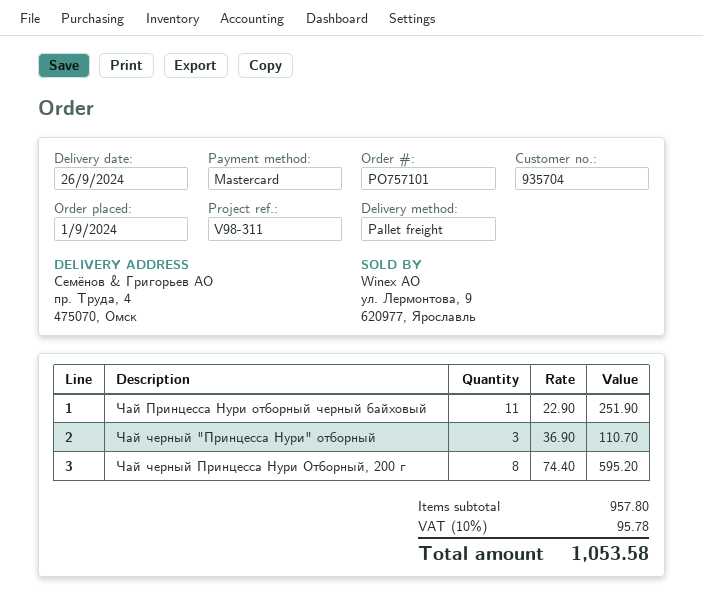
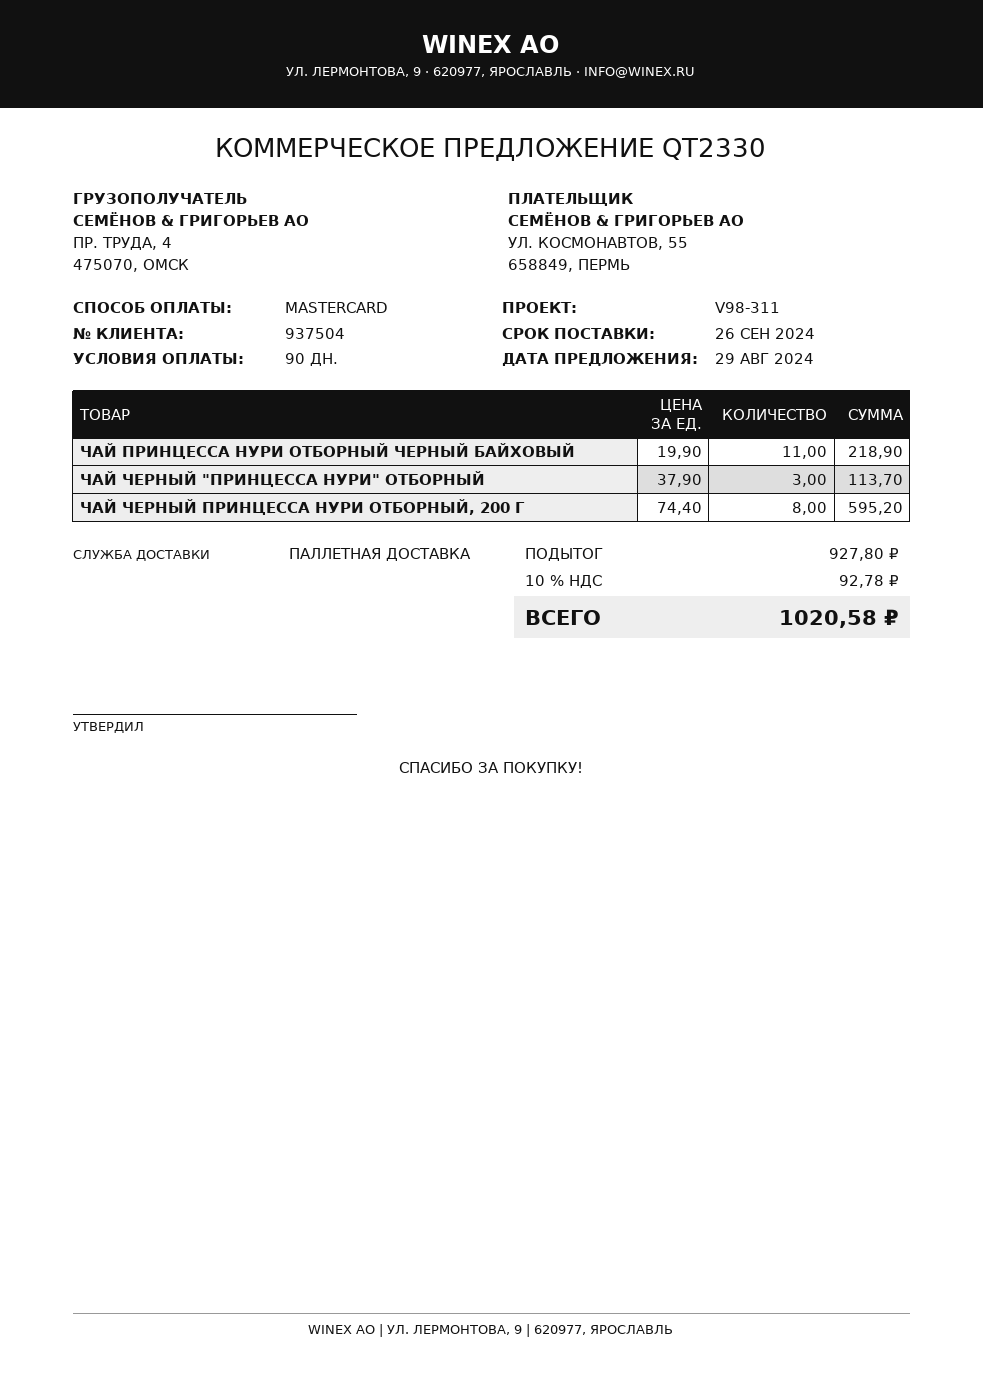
customer number: 935704 -> 937504
Чай Принцесса Нури отборный черный байховый: 11 x 22.90 = 251.90 -> 11 x 19.90 = 218.90
Чай черный "Принцесса Нури" отборный: 3 x 36.90 = 110.70 -> 3 x 37.90 = 113.70
subtotal: 957.80 -> 927.80
tax: 10% = 95.78 -> 10% = 92.78
total: 1053.58 -> 1020.58

